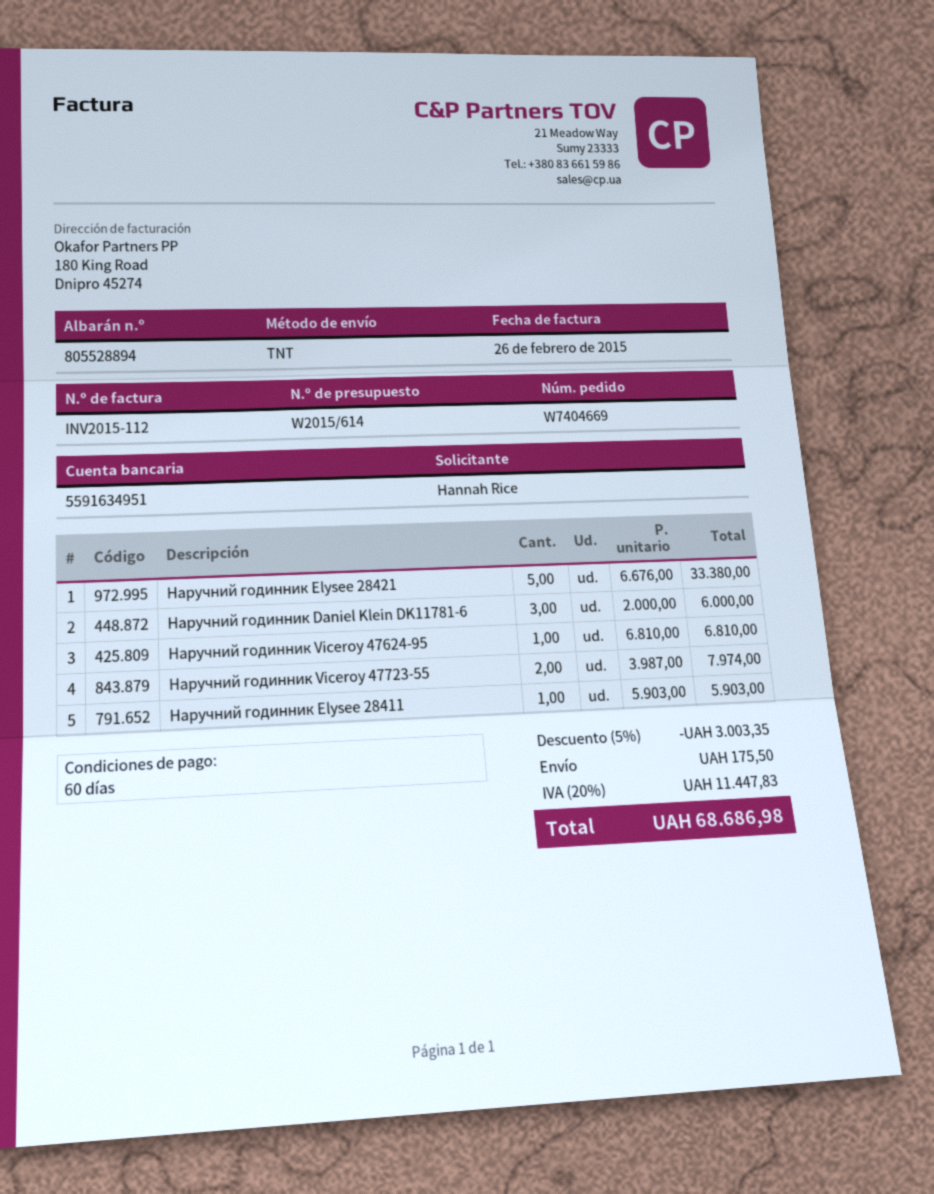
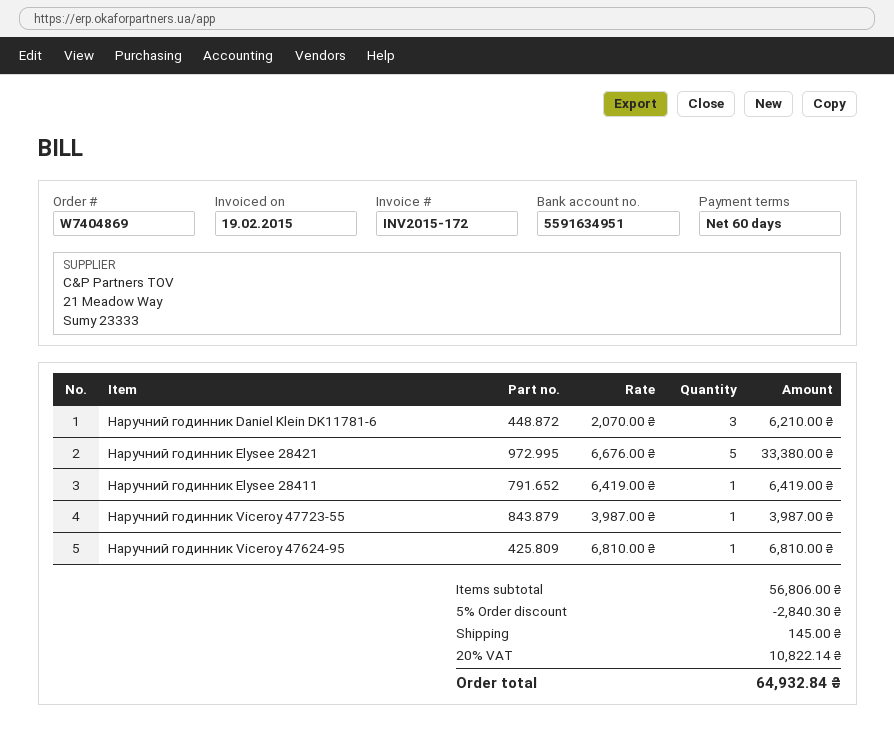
order number: W7404669 -> W7404869
invoice number: INV2015-112 -> INV2015-172
invoice date: 2015-02-26 -> 2015-02-19
Наручний годинник Daniel Klein DK11781-6: 3 x 2000.00 = 6000.00 -> 3 x 2070.00 = 6210.00
Наручний годинник Viceroy 47723-55: 2 x 3987.00 = 7974.00 -> 1 x 3987.00 = 3987.00
Наручний годинник Elysee 28411: 1 x 5903.00 = 5903.00 -> 1 x 6419.00 = 6419.00
discount: 5% = 3003.35 -> 5% = 2840.30
shipping: 175.50 -> 145.00
tax: 20% = 11447.83 -> 20% = 10822.14
total: 68686.98 -> 64932.84

